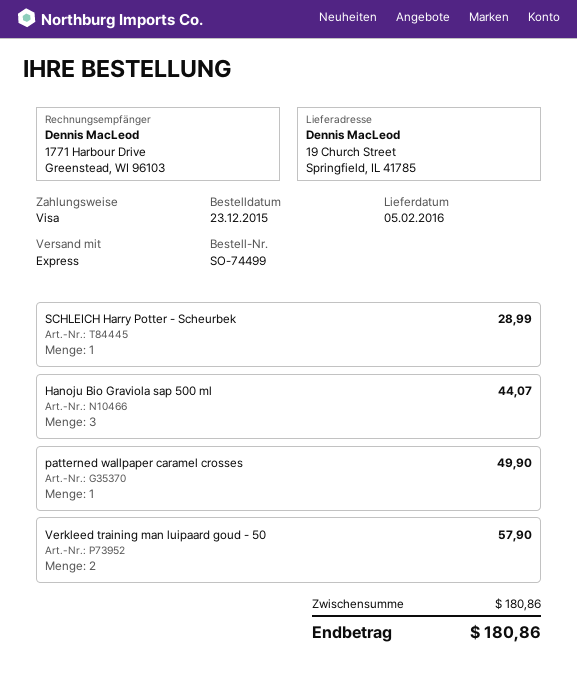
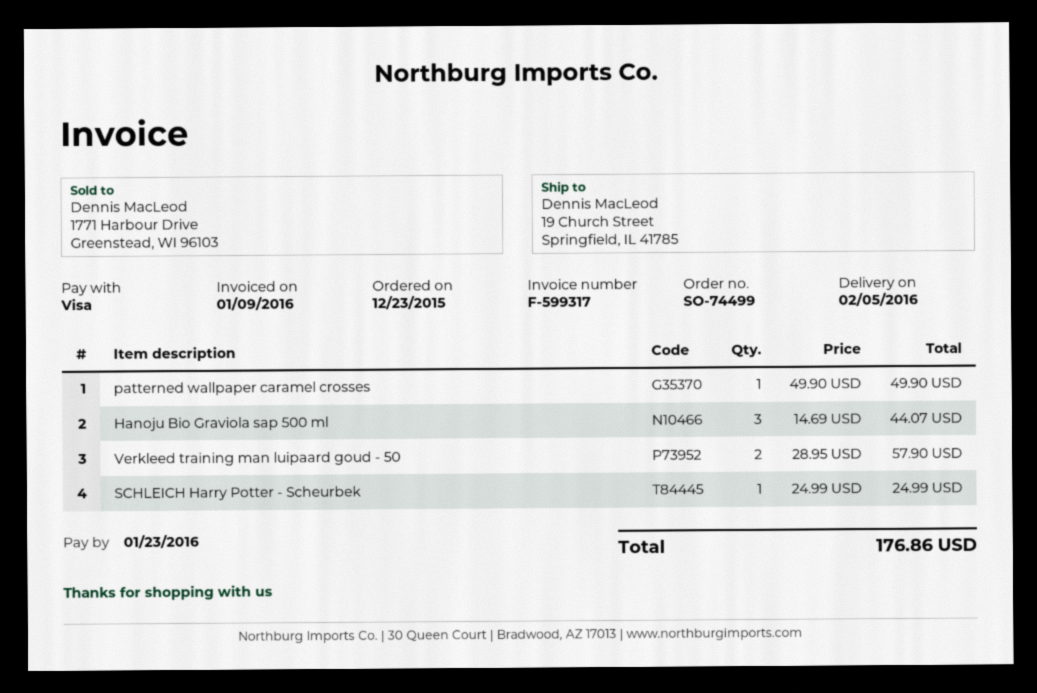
SCHLEICH Harry Potter - Scheurbek: 1 for 28.99 -> 1 for 24.99
total: 180.86 -> 176.86

